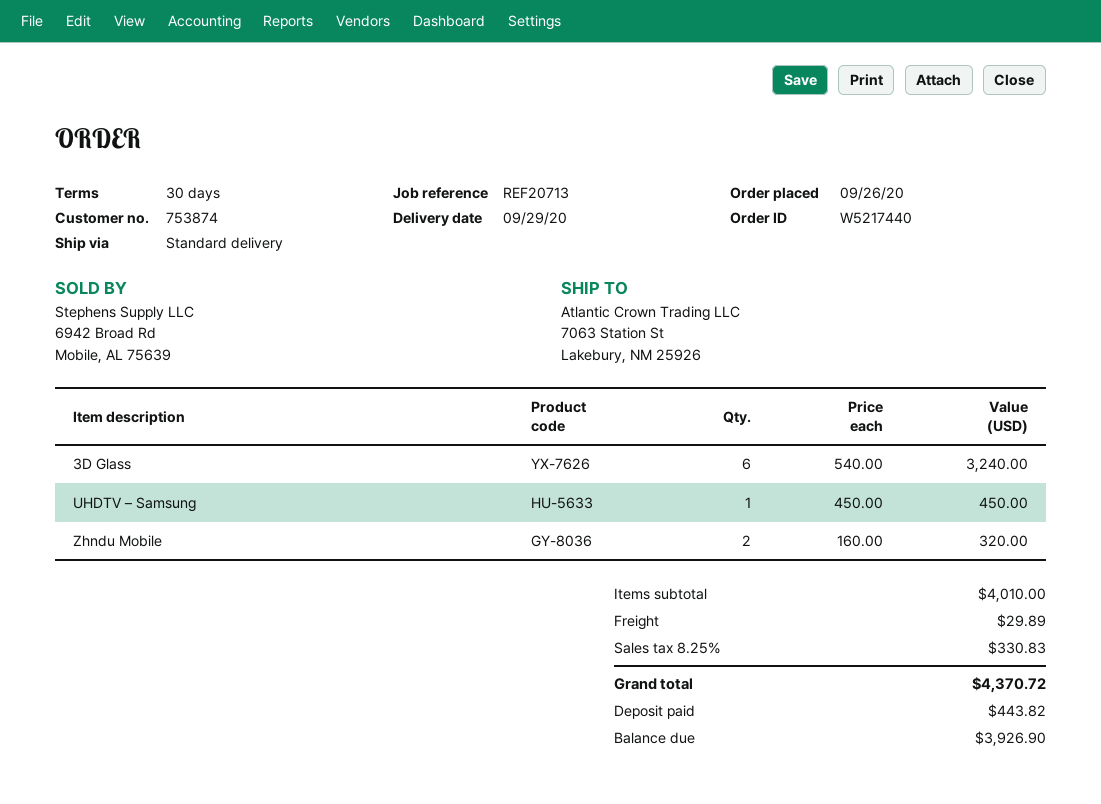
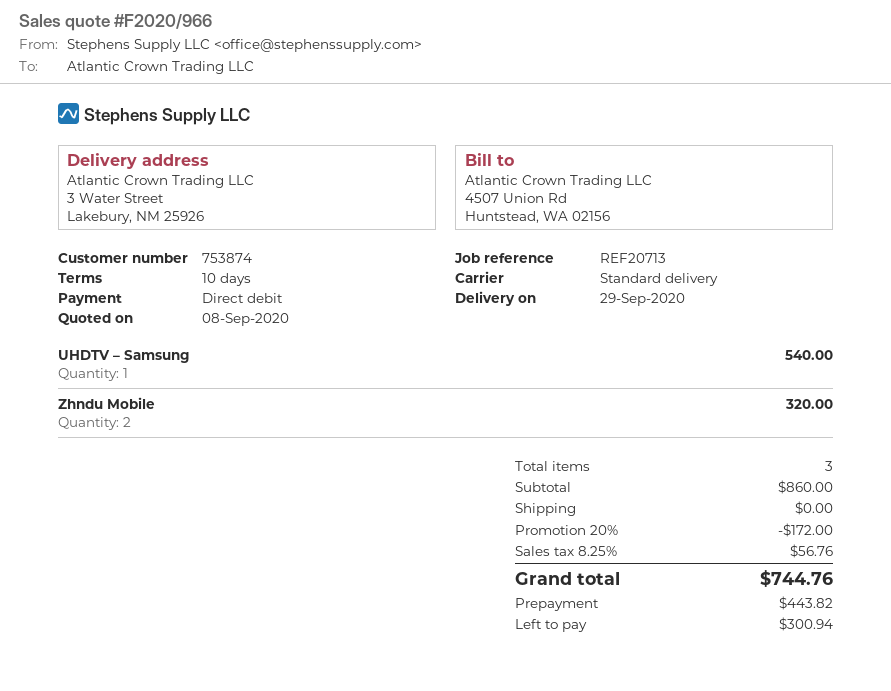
payment terms: 30 days -> 10 days
ship to: 7063 Station St, Lakebury, NM 25926 -> 3 Water Street, Lakebury, NM 25926
3D Glass: 6 for 3240.00 -> none
UHDTV – Samsung: 1 for 450.00 -> 1 for 540.00
subtotal: 4010.00 -> 860.00
discount: none -> 20% = 172.00
shipping: 29.89 -> 0.00
tax: 8.25% = 330.83 -> 8.25% = 56.76
total: 4370.72 -> 744.76
balance: 3926.90 -> 300.94

